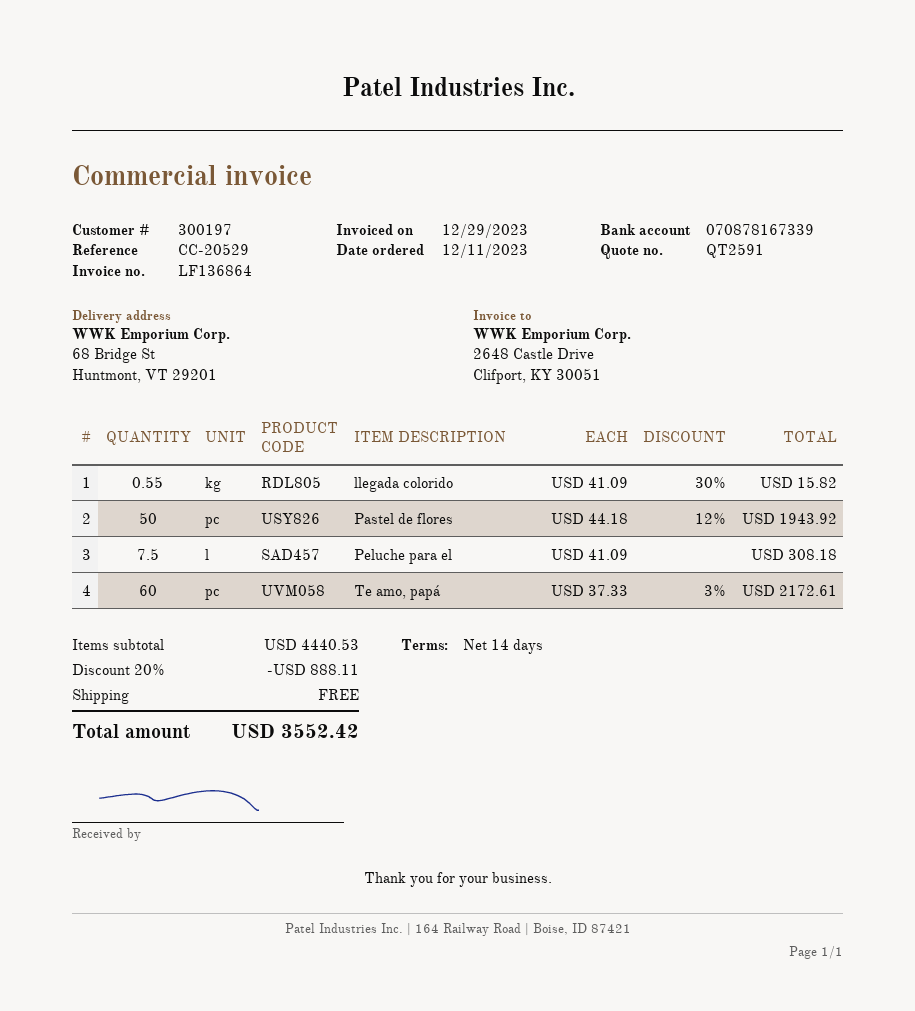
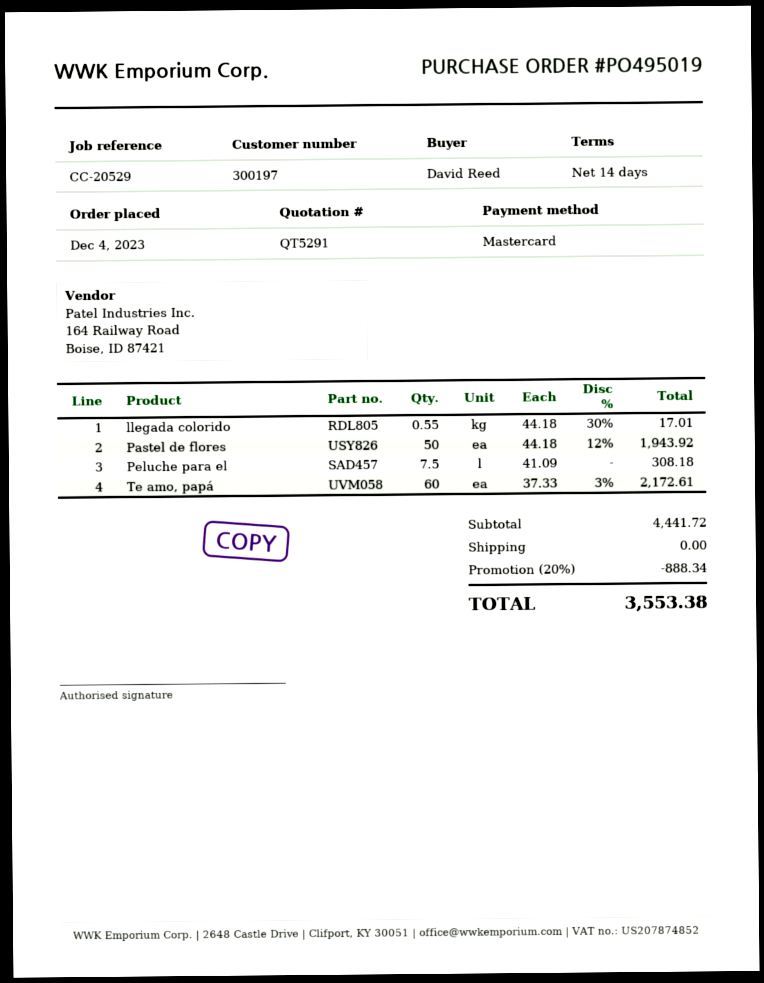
quote number: QT2591 -> QT5291
order date: 2023-12-11 -> 2023-12-04
llegada colorido: 0.55 x 41.09 - 30% = 15.82 -> 0.55 x 44.18 - 30% = 17.01
subtotal: 4440.53 -> 4441.72
discount: 20% = 888.11 -> 20% = 888.34
total: 3552.42 -> 3553.38

